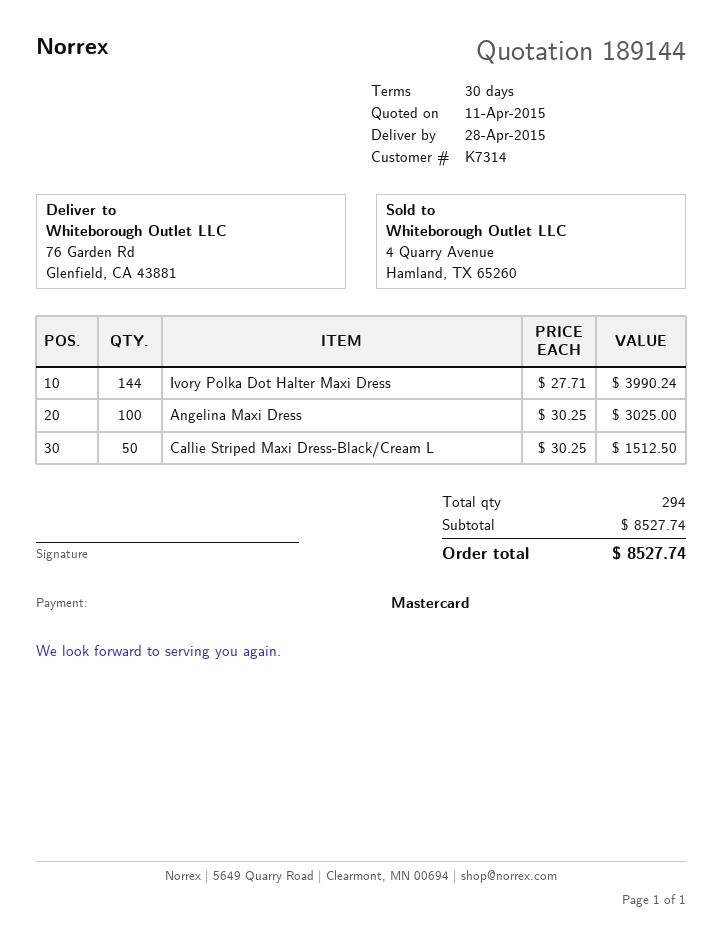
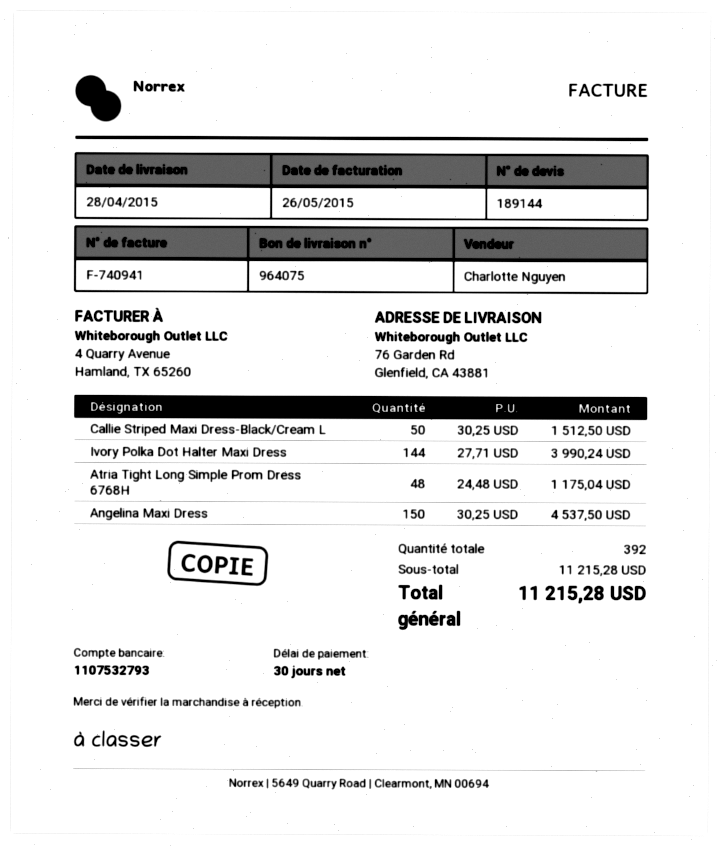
Angelina Maxi Dress: 100 x 30.25 = 3025.00 -> 150 x 30.25 = 4537.50
Atria Tight Long Simple Prom Dress 6768H: none -> 48 x 24.48 = 1175.04
total quantity: 294 -> 392
subtotal: 8527.74 -> 11215.28
total: 8527.74 -> 11215.28

